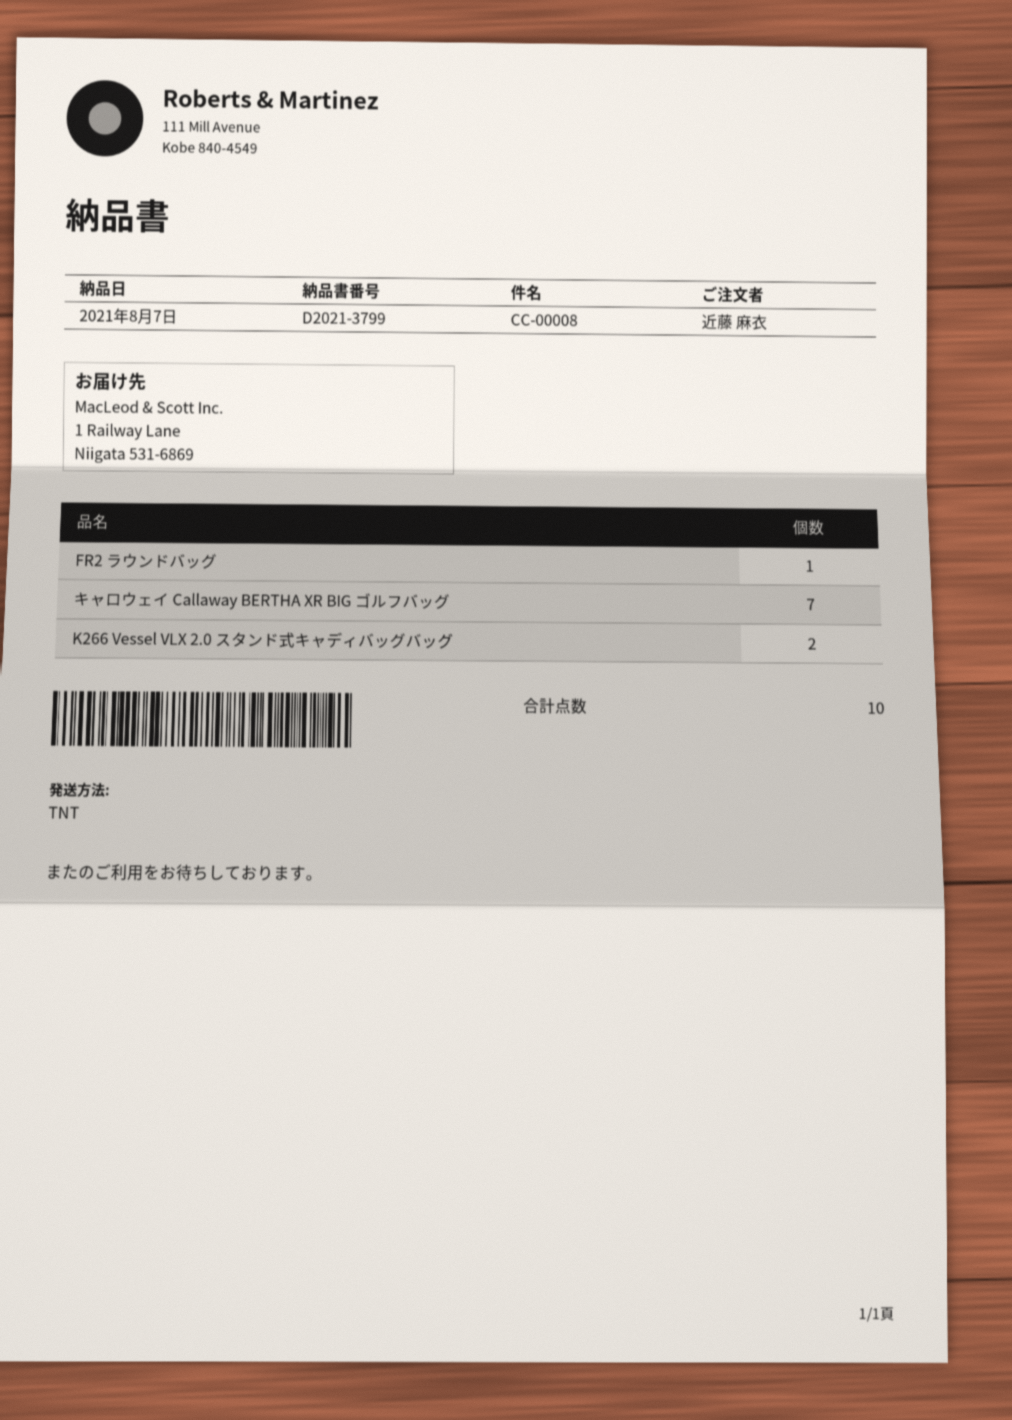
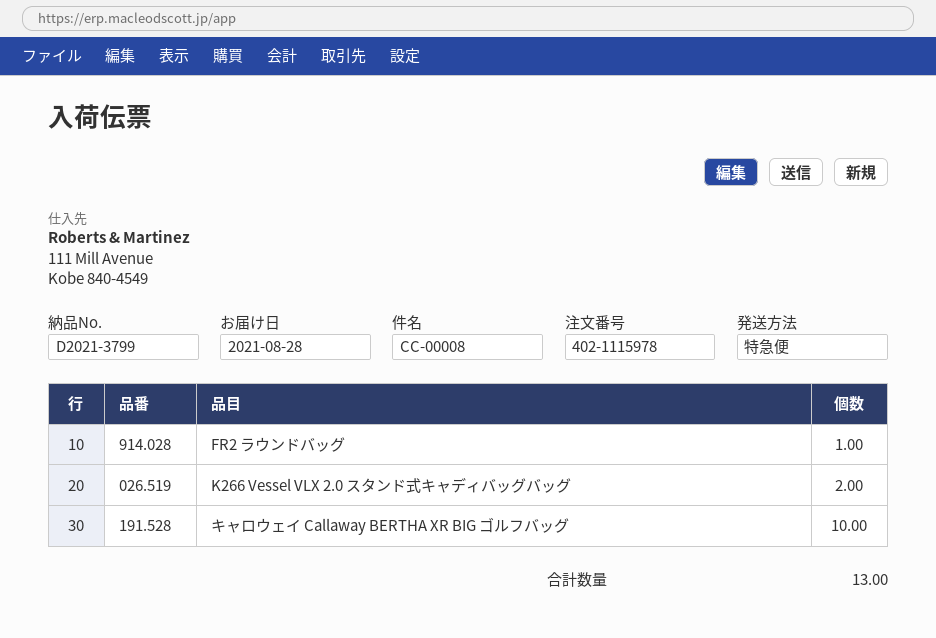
delivery date: 2021-08-07 -> 2021-08-28
shipping method: TNT -> express
キャロウェイ Callaway BERTHA XR BIG ゴルフバッグ: 7 -> 10
total quantity: 10 -> 13

